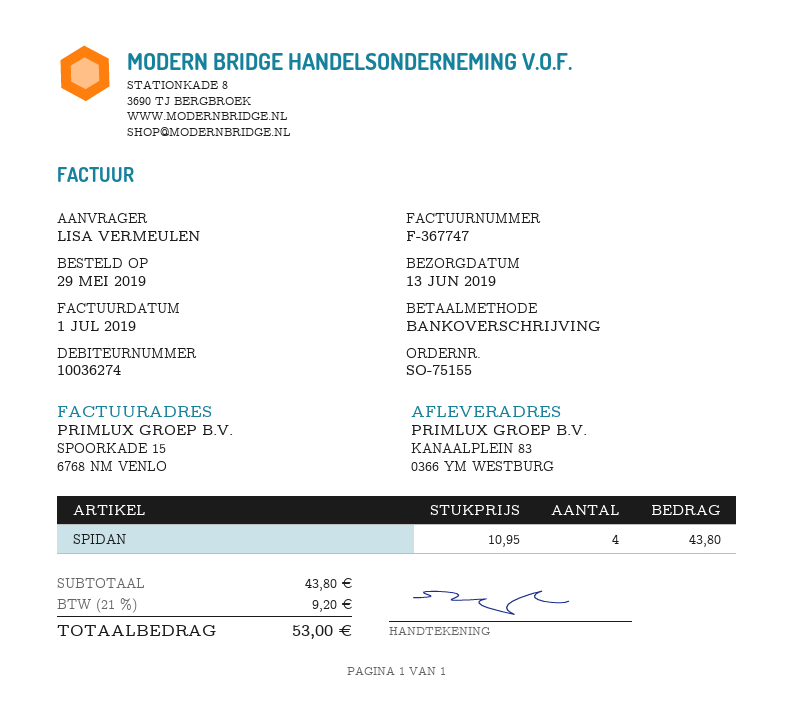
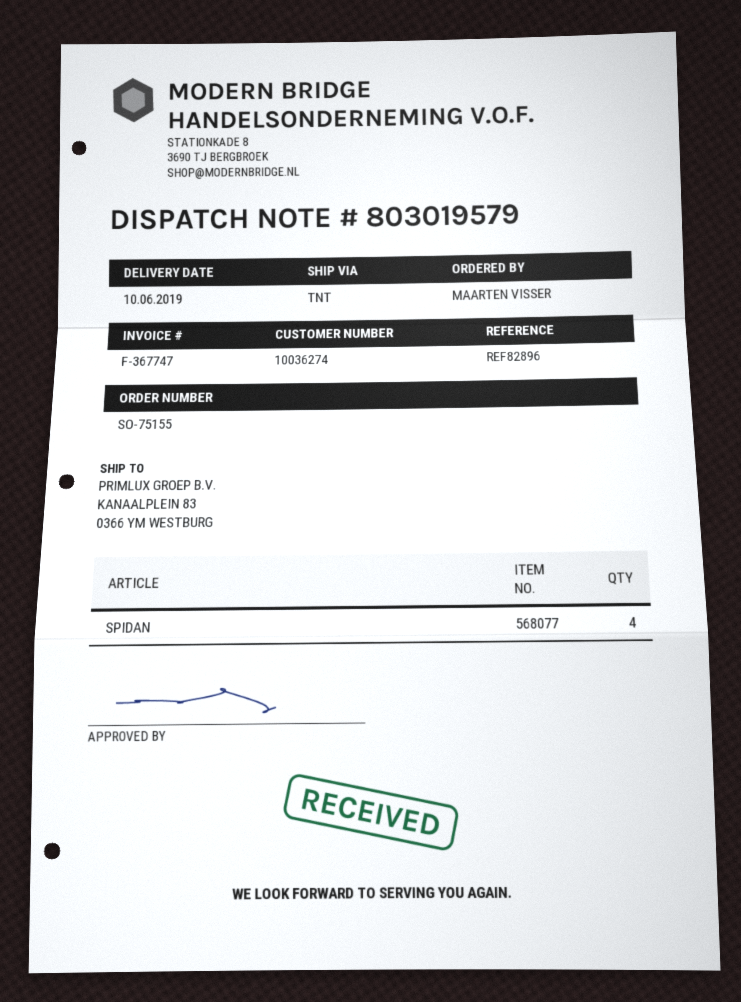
delivery date: 2019-06-13 -> 2019-06-10
ordered by: LISA VERMEULEN -> MAARTEN VISSER

